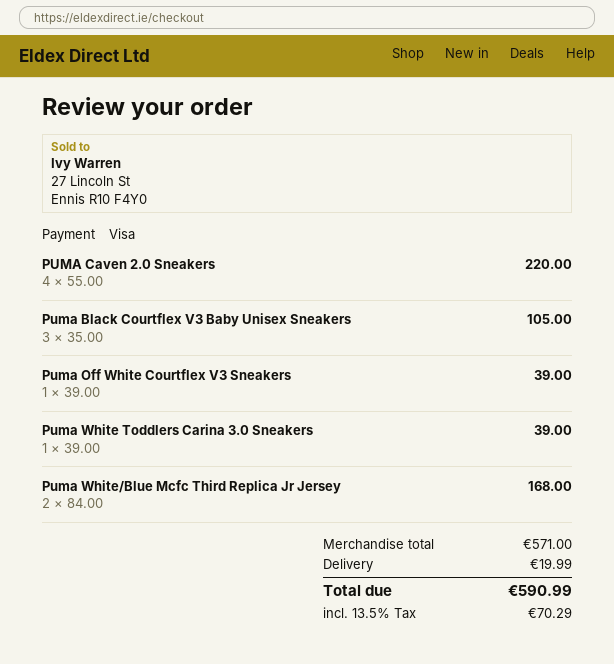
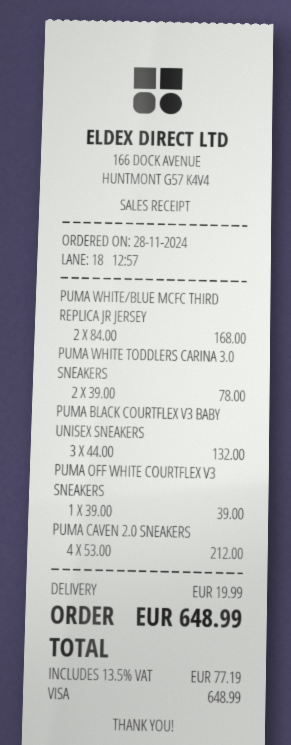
PUMA Caven 2.0 Sneakers: 4 x 55.00 = 220.00 -> 4 x 53.00 = 212.00
Puma Black Courtflex V3 Baby Unisex Sneakers: 3 x 35.00 = 105.00 -> 3 x 44.00 = 132.00
Puma White Toddlers Carina 3.0 Sneakers: 1 x 39.00 = 39.00 -> 2 x 39.00 = 78.00
tax: 13.5% = 70.29 -> 13.5% = 77.19
total: 590.99 -> 648.99

